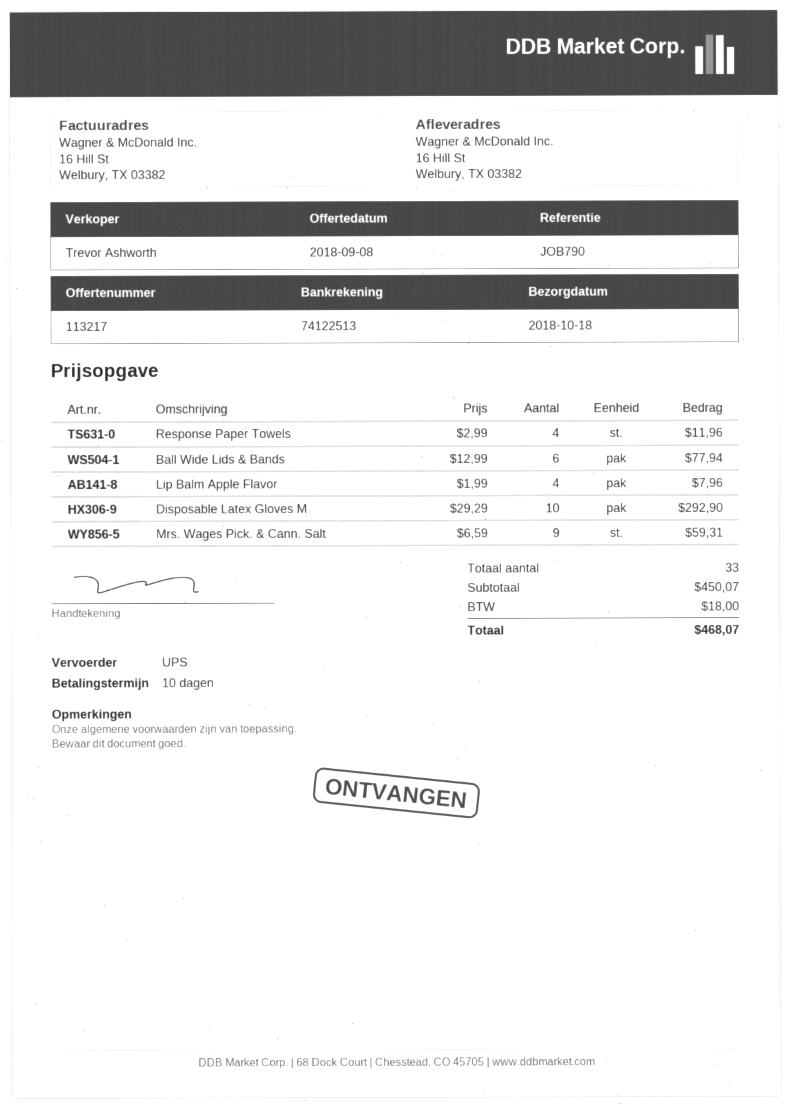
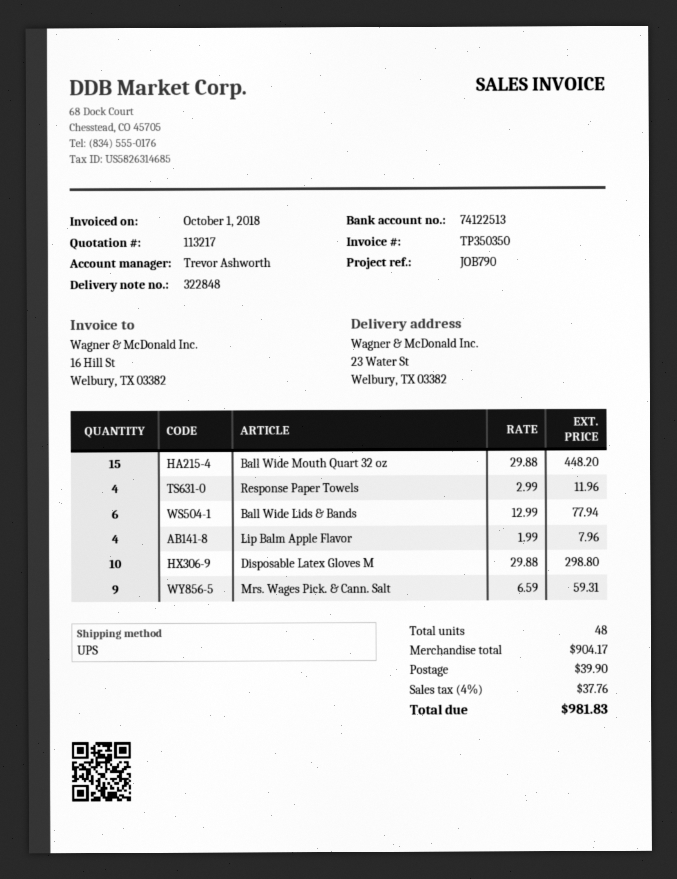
ship to: 16 Hill St, Welbury, TX 03382 -> 23 Water St, Welbury, TX 03382
Disposable Latex Gloves M: 10 x 29.29 = 292.90 -> 10 x 29.88 = 298.80
Ball Wide Mouth Quart 32 oz: none -> 15 x 29.88 = 448.20
total quantity: 33 -> 48
subtotal: 450.07 -> 904.17
shipping: none -> 39.90
tax: 18.00 -> 37.76
total: 468.07 -> 981.83

